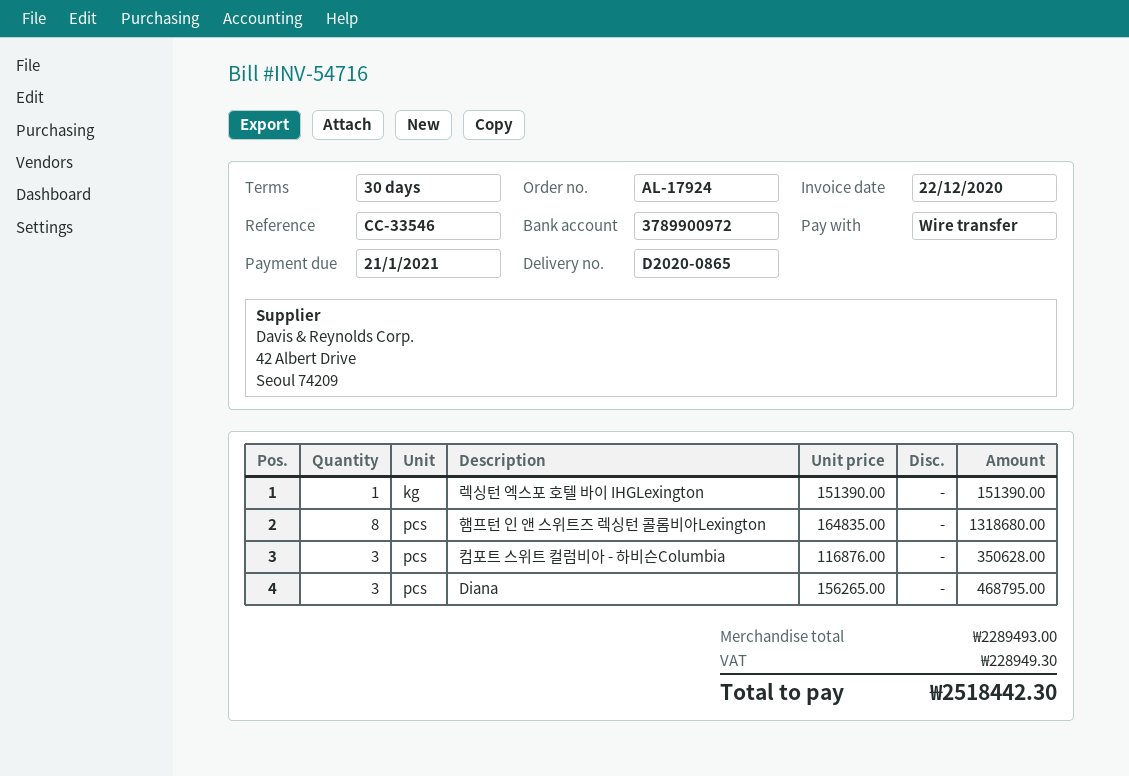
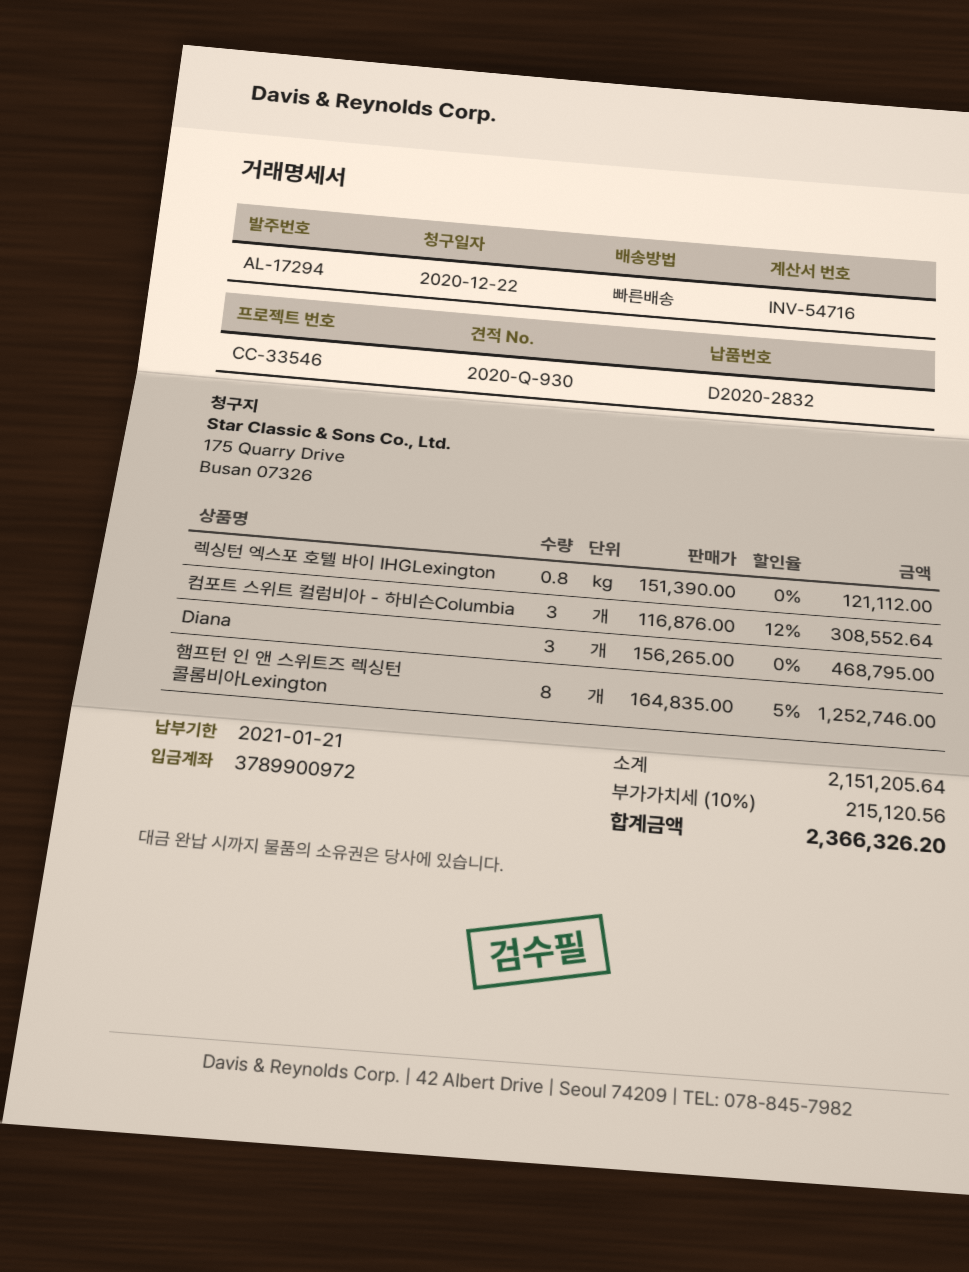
order number: AL-17924 -> AL-17294
delivery note number: D2020-0865 -> D2020-2832
렉싱턴 엑스포 호텔 바이 IHGLexington: 1 x 151390.00 = 151390.00 -> 0.8 x 151390.00 = 121112.00
햄프턴 인 앤 스위트즈 렉싱턴 콜롬비아Lexington: 8 x 164835.00 = 1318680.00 -> 8 x 164835.00 - 5% = 1252746.00
컴포트 스위트 컬럼비아 - 하비슨Columbia: 3 x 116876.00 = 350628.00 -> 3 x 116876.00 - 12% = 308552.64
subtotal: 2289493.00 -> 2151205.64
tax: 228949.30 -> 215120.56
total: 2518442.30 -> 2366326.20

